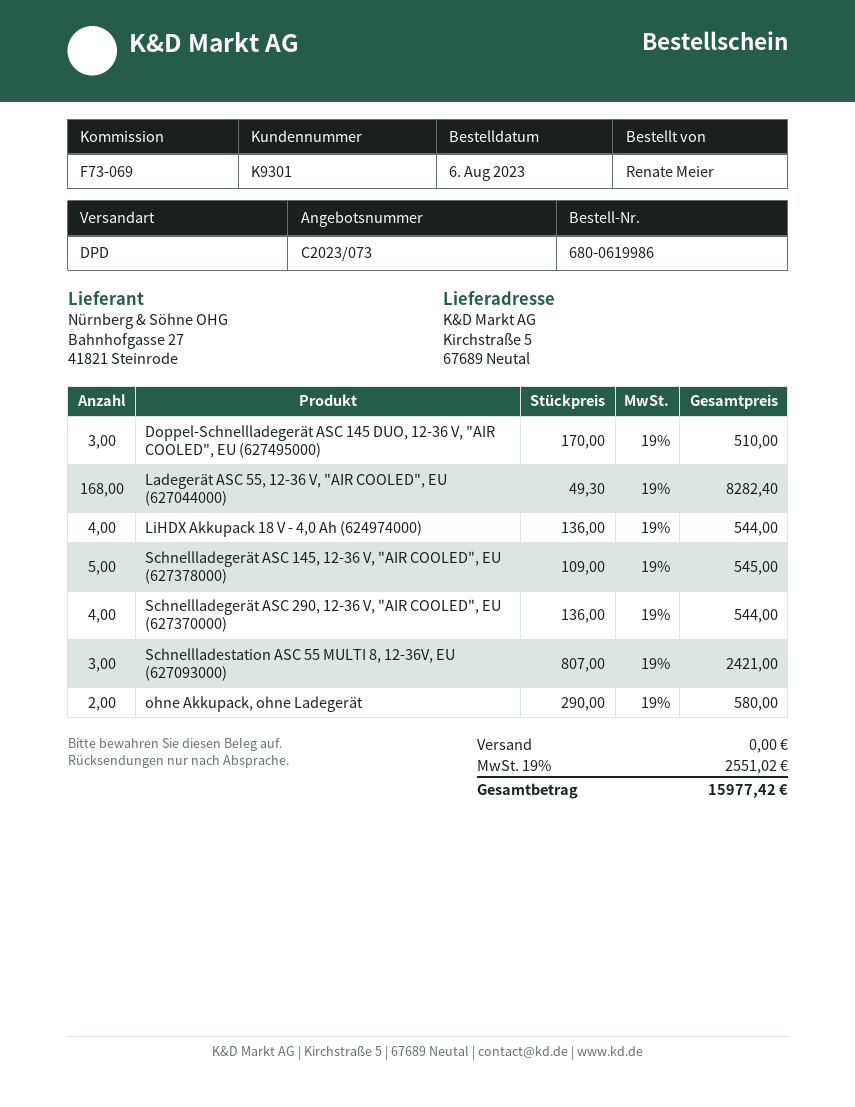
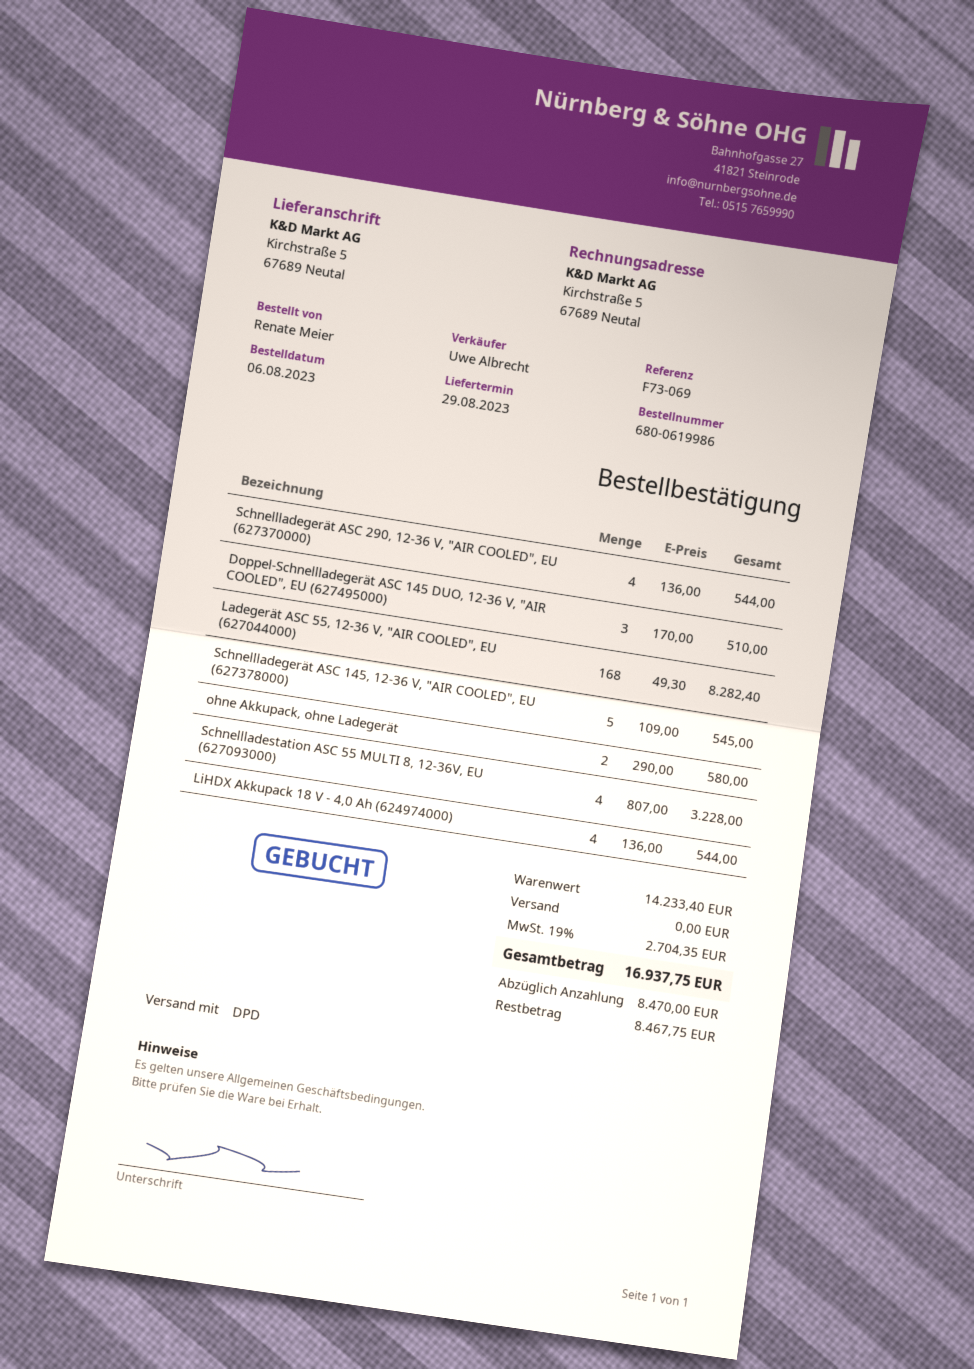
Schnellladestation ASC 55 MULTI 8, 12-36V, EU (627093000): 3 x 807.00 = 2421.00 -> 4 x 807.00 = 3228.00
tax: 19% = 2551.02 -> 19% = 2704.35
total: 15977.42 -> 16937.75

